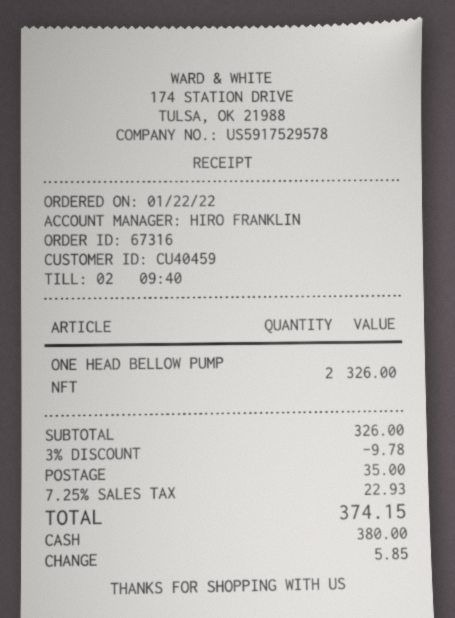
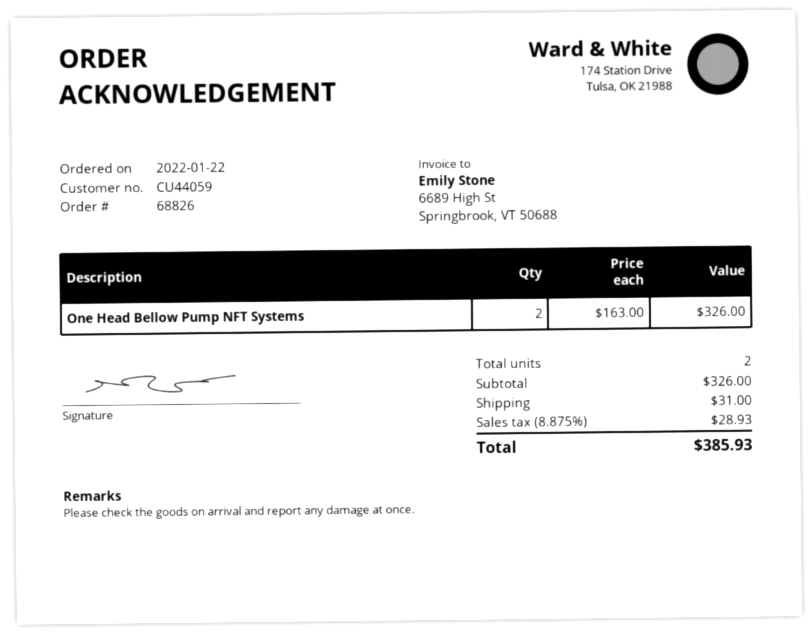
order number: 67316 -> 68826
customer number: CU40459 -> CU44059
discount: 3% = 9.78 -> none
shipping: 35.00 -> 31.00
tax: 7.25% = 22.93 -> 8.875% = 28.93
total: 374.15 -> 385.93

